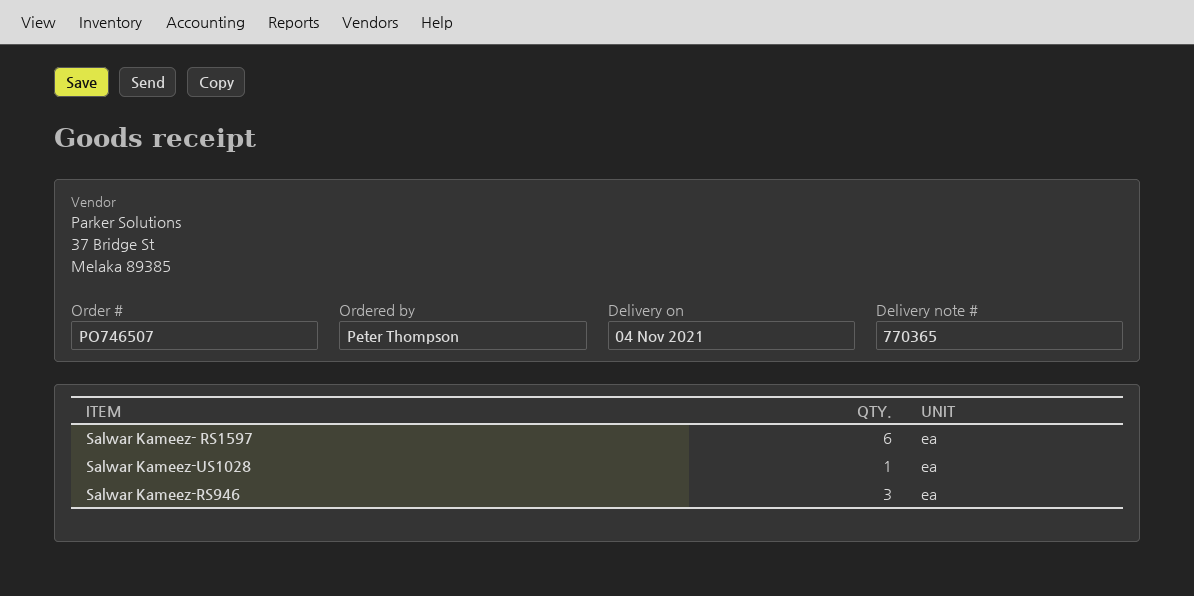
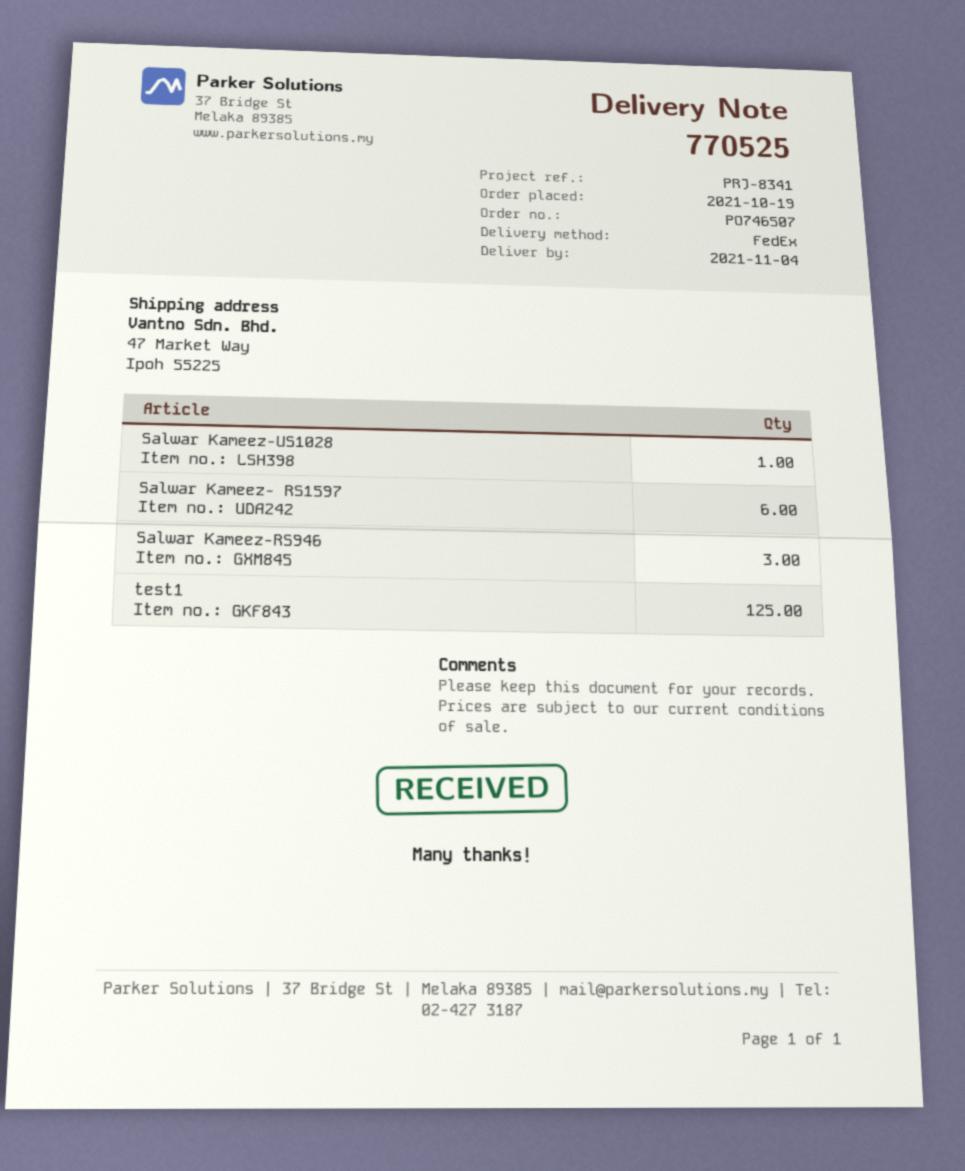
delivery note number: 770365 -> 770525
test1: none -> 125

